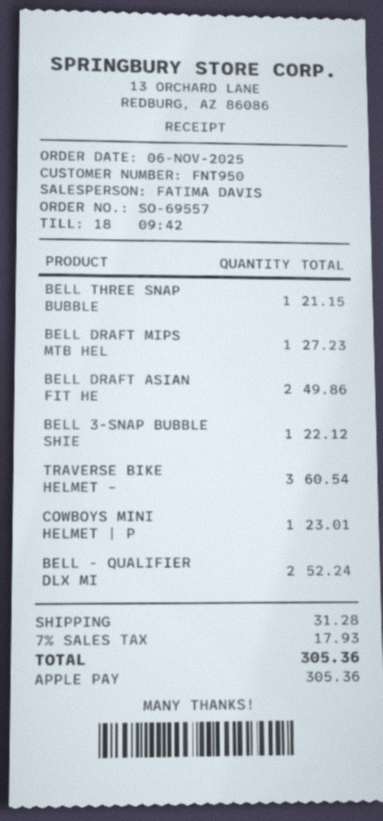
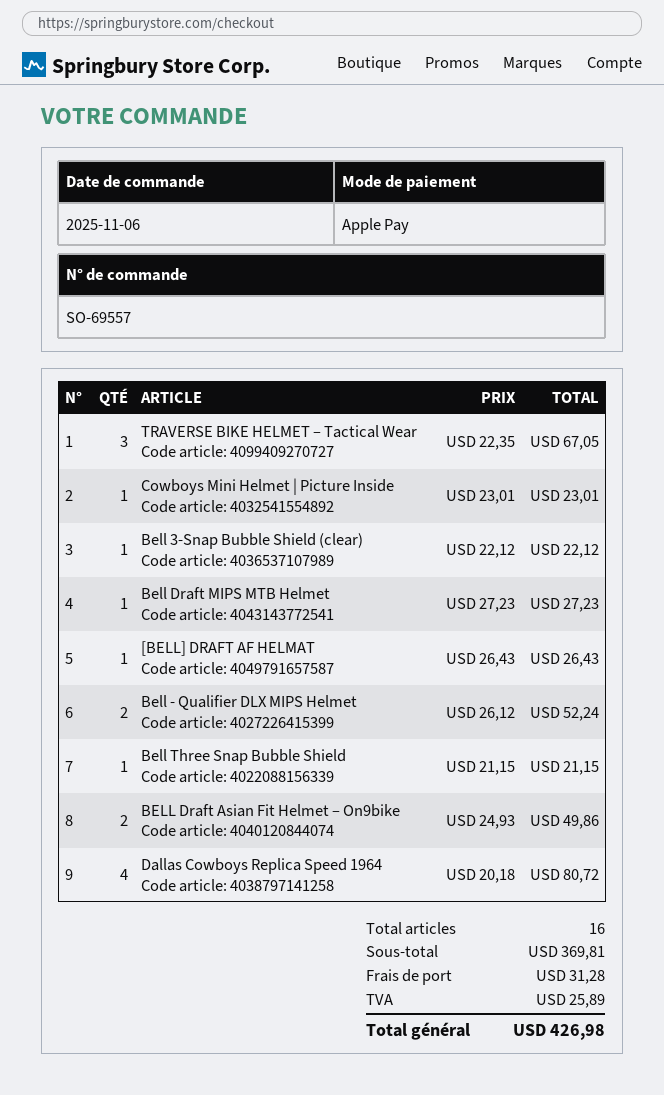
TRAVERSE BIKE HELMET –: 3 for 60.54 -> 3 for 67.05
[BELL] DRAFT AF HELMAT: none -> 1 for 26.43
Dallas Cowboys Replica Speed 1964: none -> 4 for 80.72
tax: 17.93 -> 25.89
total: 305.36 -> 426.98

